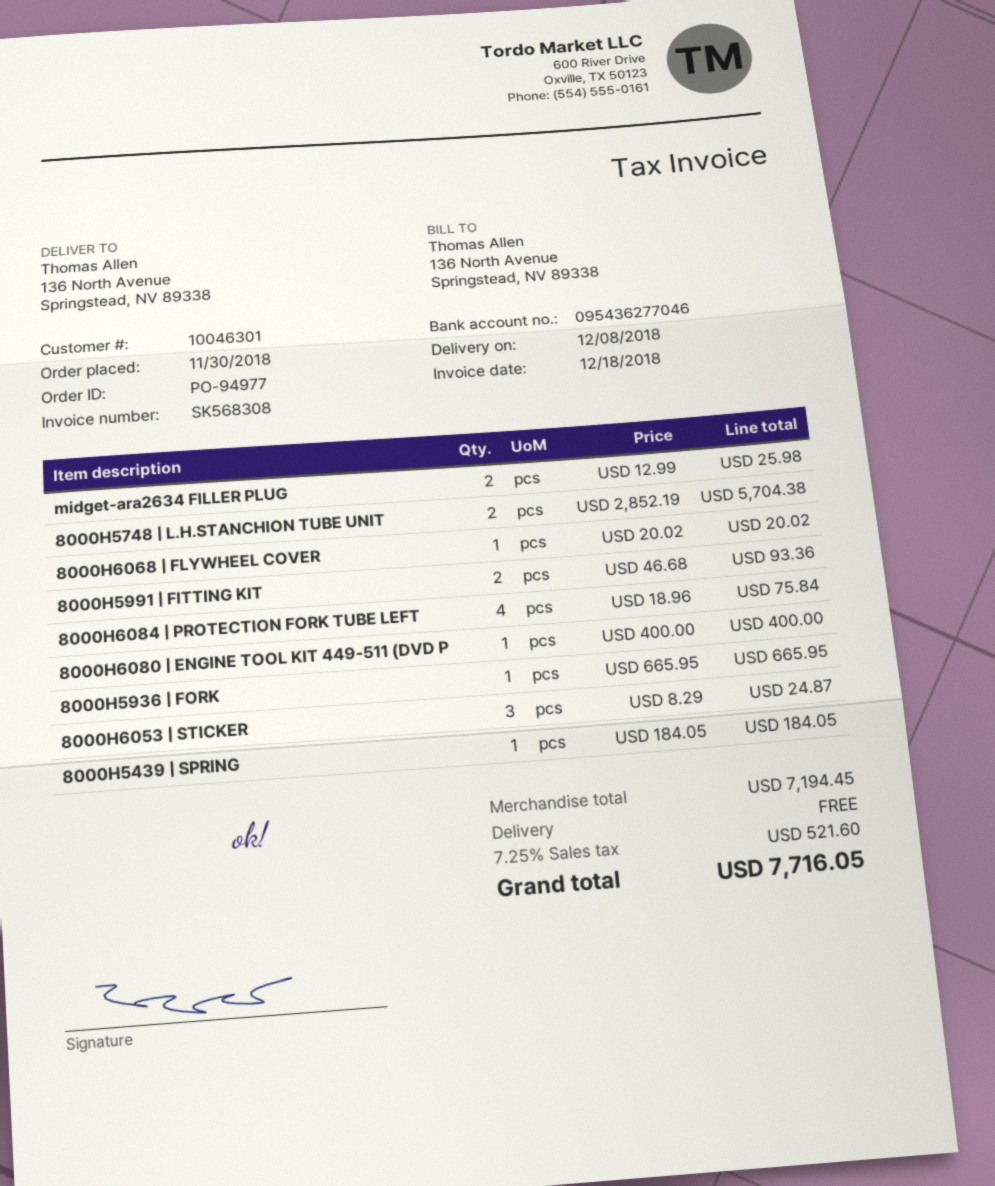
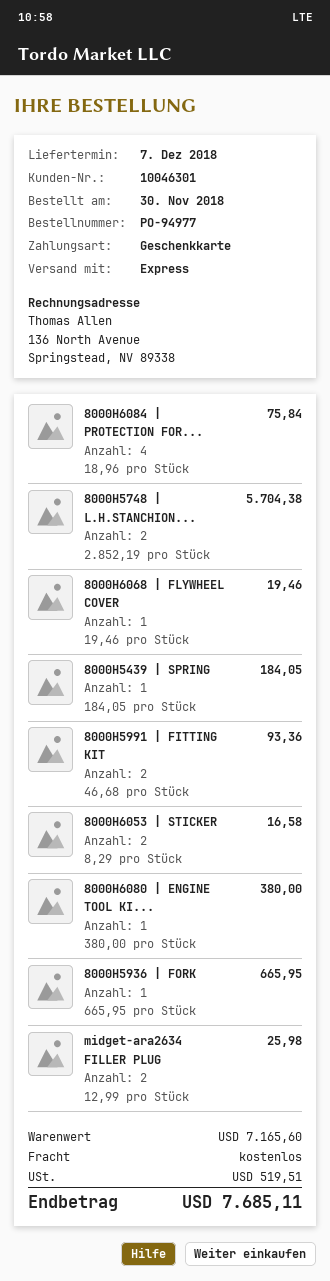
delivery date: 2018-12-08 -> 2018-12-07
8000H6068 | FLYWHEEL COVER: 1 x 20.02 = 20.02 -> 1 x 19.46 = 19.46
8000H6080 | ENGINE TOOL KIT 449-511 (DVD P: 1 x 400.00 = 400.00 -> 1 x 380.00 = 380.00
8000H6053 | STICKER: 3 x 8.29 = 24.87 -> 2 x 8.29 = 16.58
subtotal: 7194.45 -> 7165.60
tax: 521.60 -> 519.51
total: 7716.05 -> 7685.11

